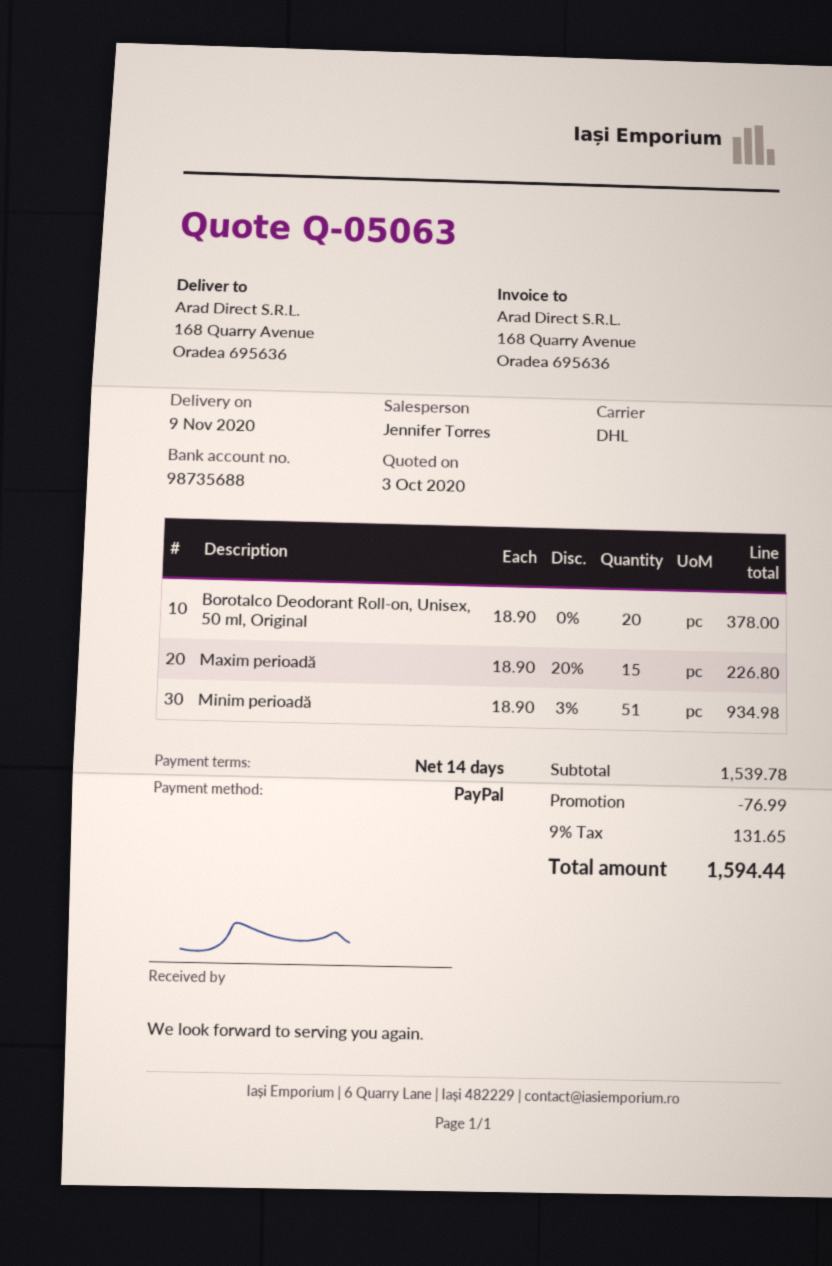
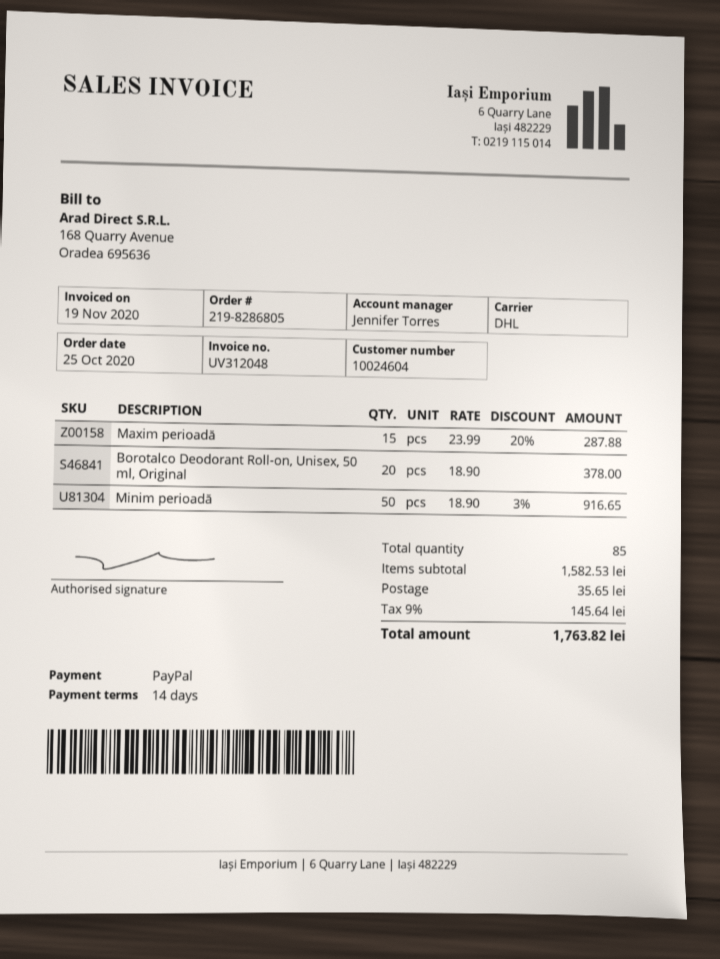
Maxim perioadă: 15 x 18.90 - 20% = 226.80 -> 15 x 23.99 - 20% = 287.88
Minim perioadă: 51 x 18.90 - 3% = 934.98 -> 50 x 18.90 - 3% = 916.65
subtotal: 1539.78 -> 1582.53
discount: 76.99 -> none
shipping: none -> 35.65
tax: 9% = 131.65 -> 9% = 145.64
total: 1594.44 -> 1763.82

